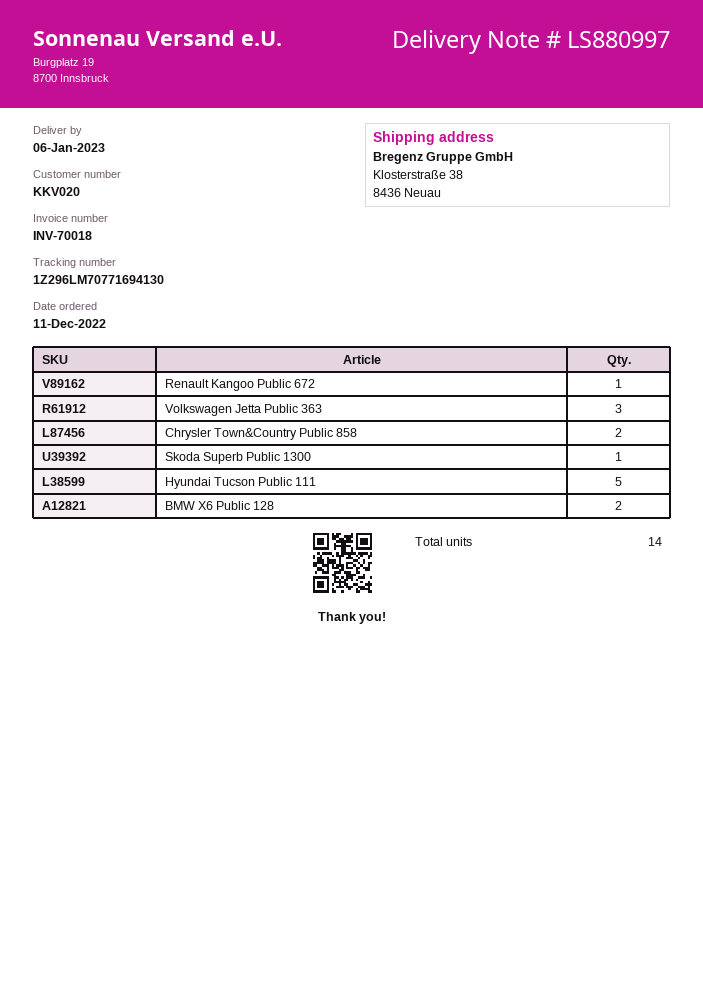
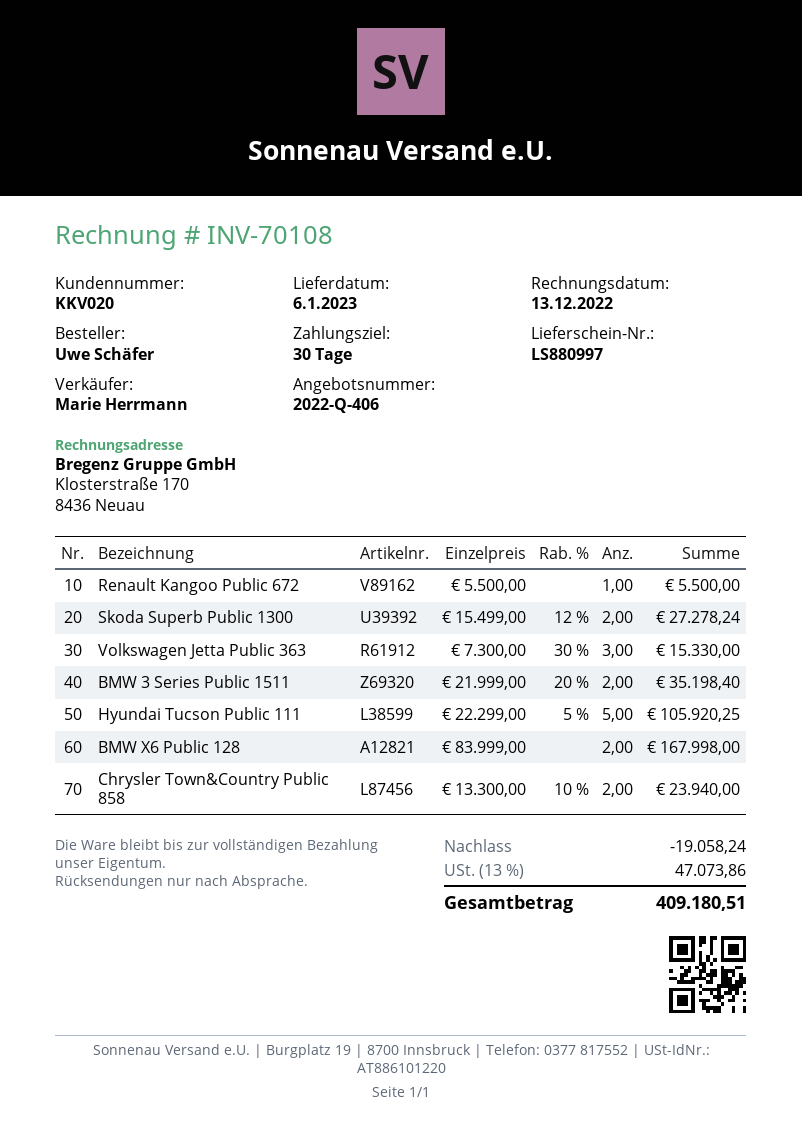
invoice number: INV-70018 -> INV-70108
Skoda Superb Public 1300: 1 -> 2
BMW 3 Series Public 1511: none -> 2

